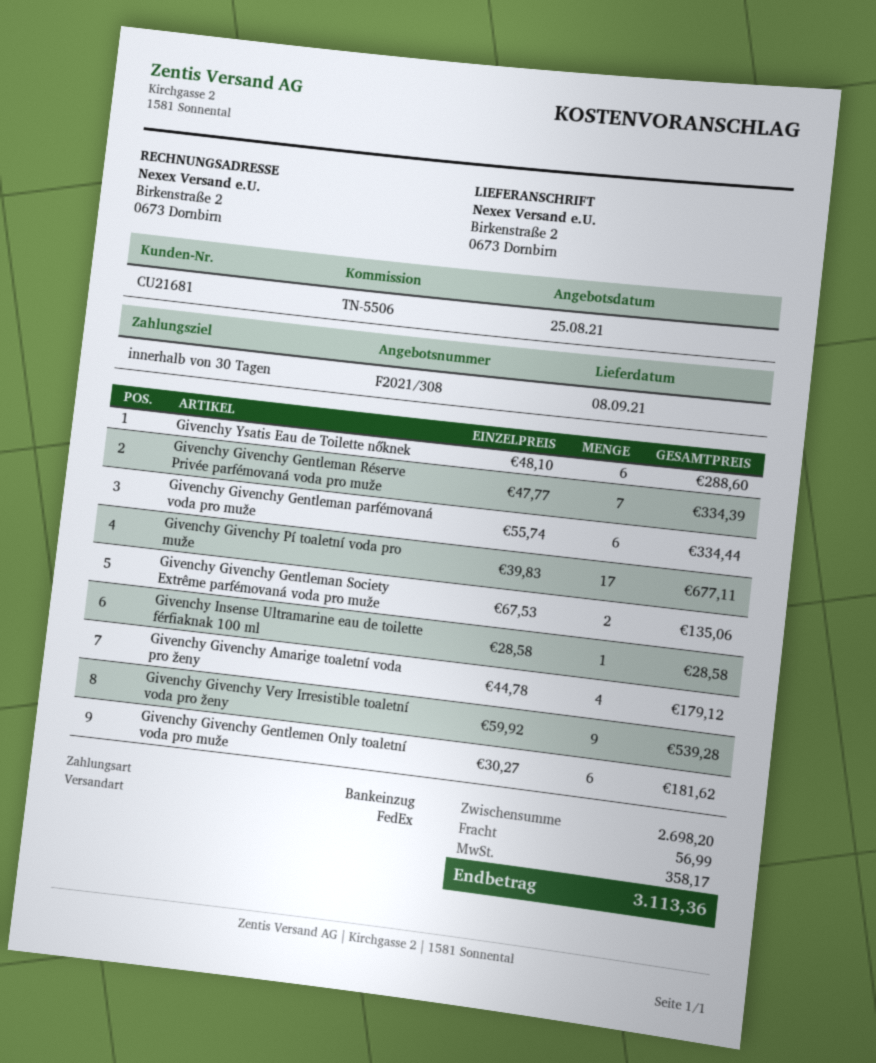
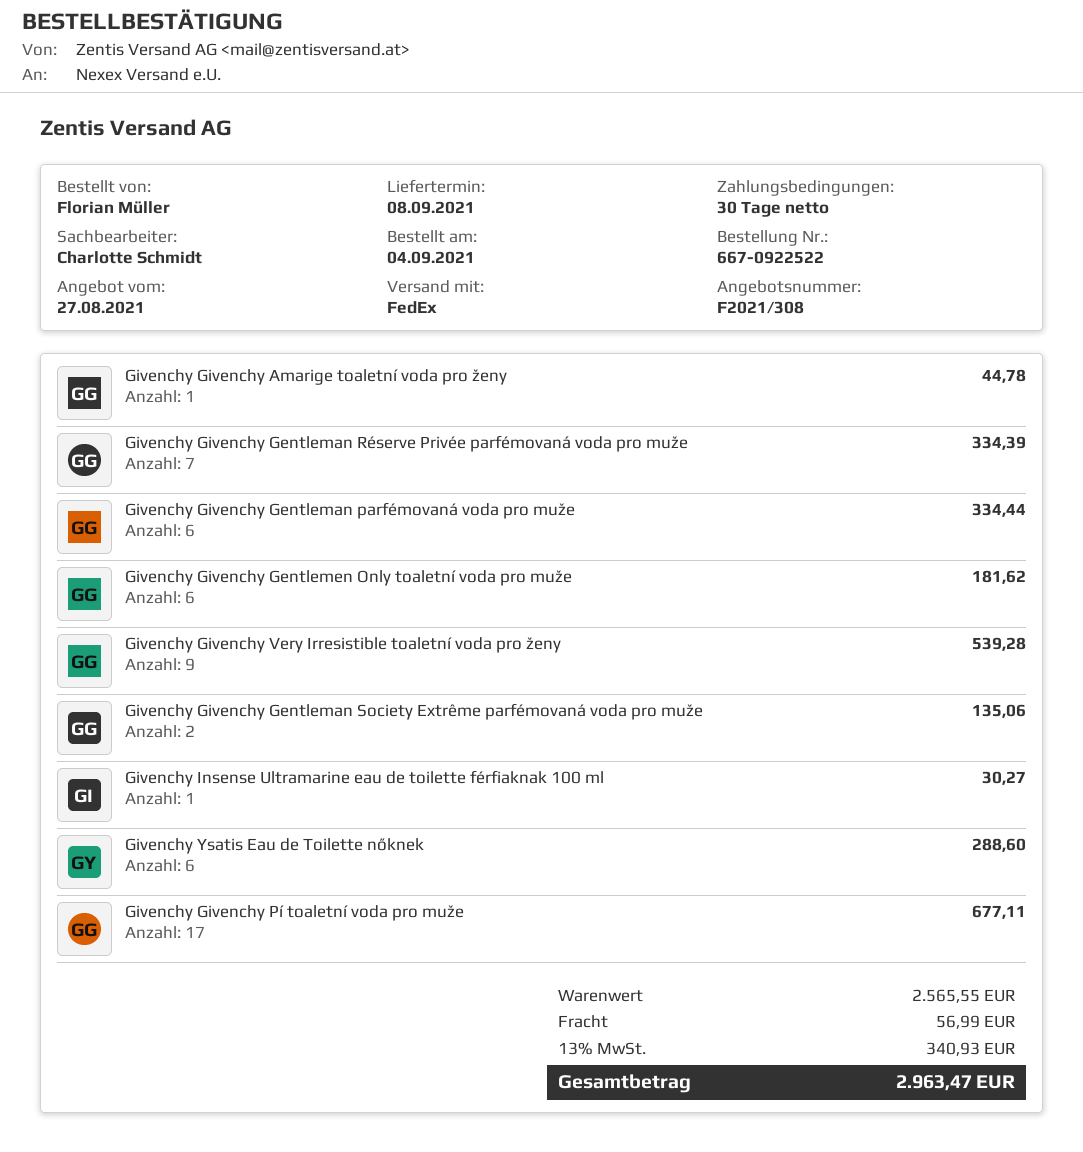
quote date: 2021-08-25 -> 2021-08-27
Givenchy Insense Ultramarine eau de toilette férfiaknak 100 ml: 1 for 28.58 -> 1 for 30.27
Givenchy Givenchy Amarige toaletní voda pro ženy: 4 for 179.12 -> 1 for 44.78
subtotal: 2698.20 -> 2565.55
tax: 358.17 -> 340.93
total: 3113.36 -> 2963.47

